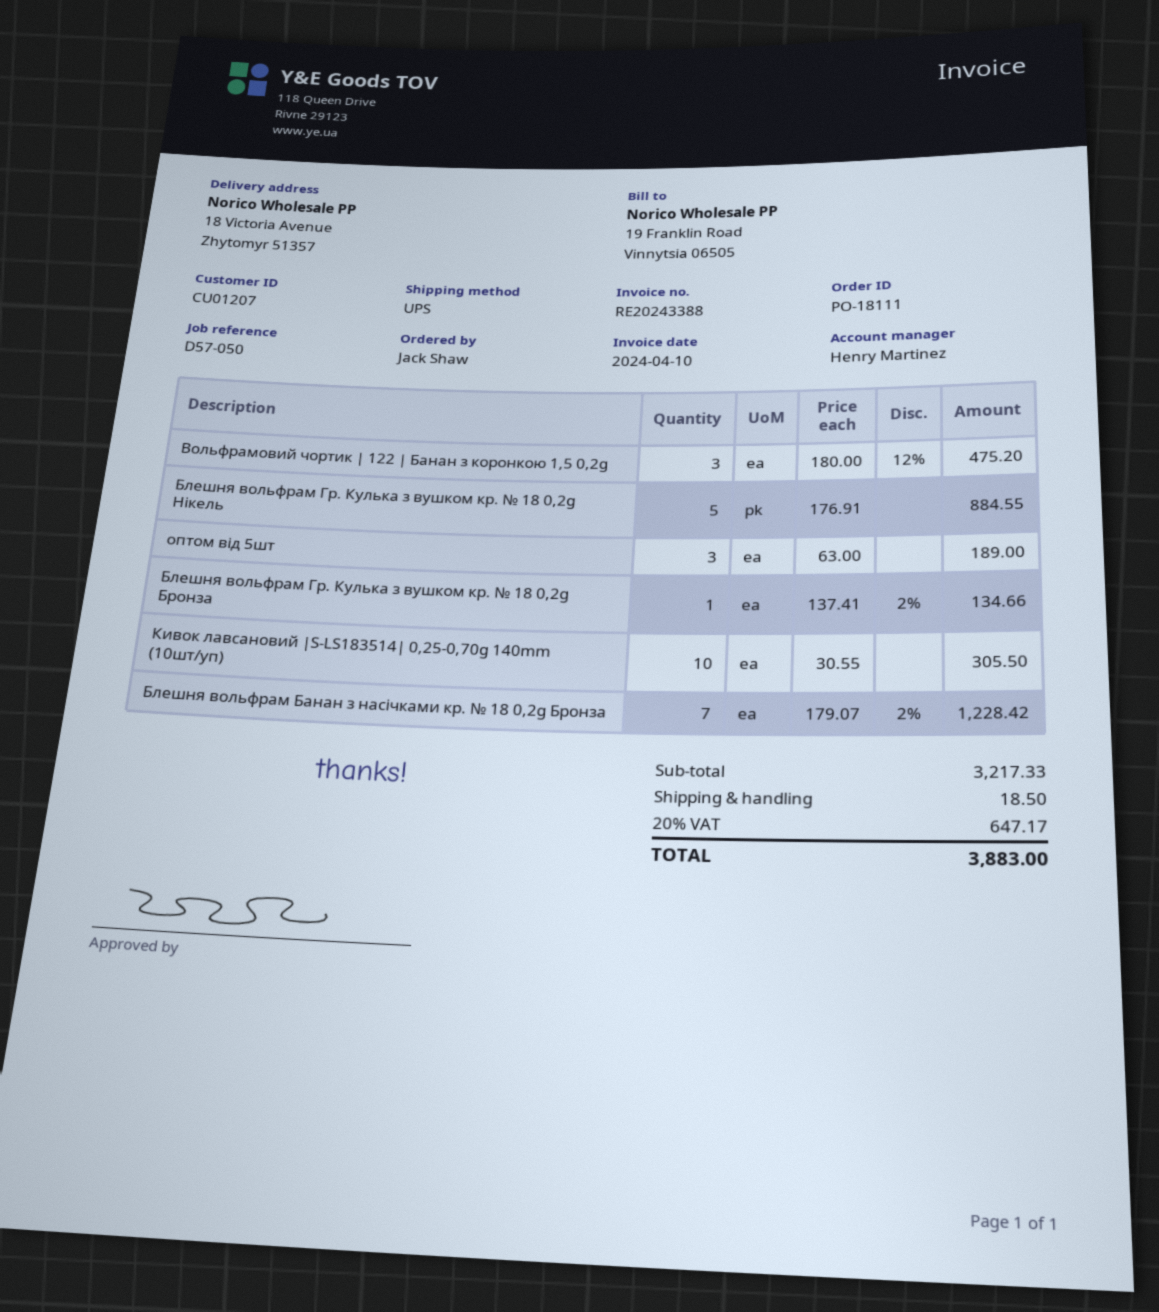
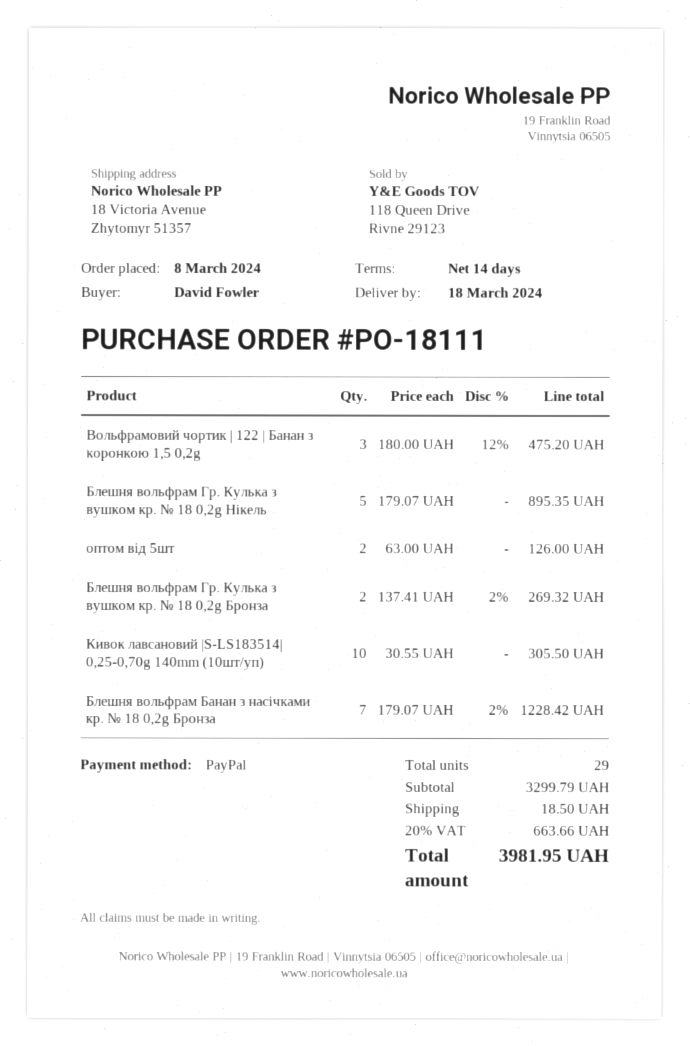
ordered by: Jack Shaw -> David Fowler
Блешня вольфрам Гр. Кулька з вушком кр. № 18 0,2g Нікель: 5 x 176.91 = 884.55 -> 5 x 179.07 = 895.35
оптом від 5шт: 3 x 63.00 = 189.00 -> 2 x 63.00 = 126.00
Блешня вольфрам Гр. Кулька з вушком кр. № 18 0,2g Бронза: 1 x 137.41 - 2% = 134.66 -> 2 x 137.41 - 2% = 269.32
subtotal: 3217.33 -> 3299.79
tax: 20% = 647.17 -> 20% = 663.66
total: 3883.00 -> 3981.95

